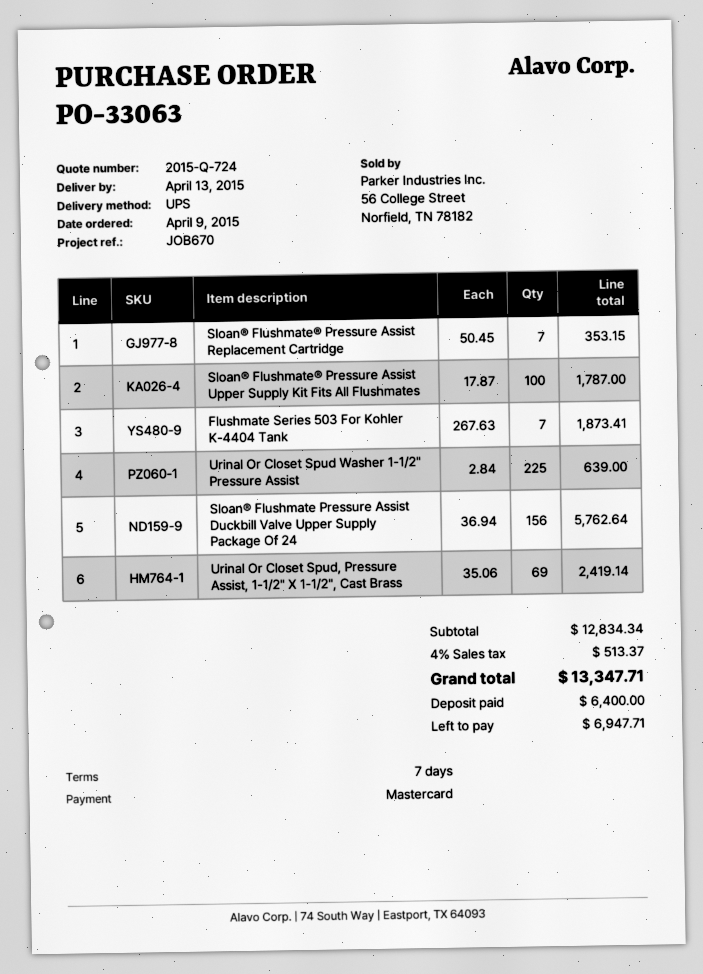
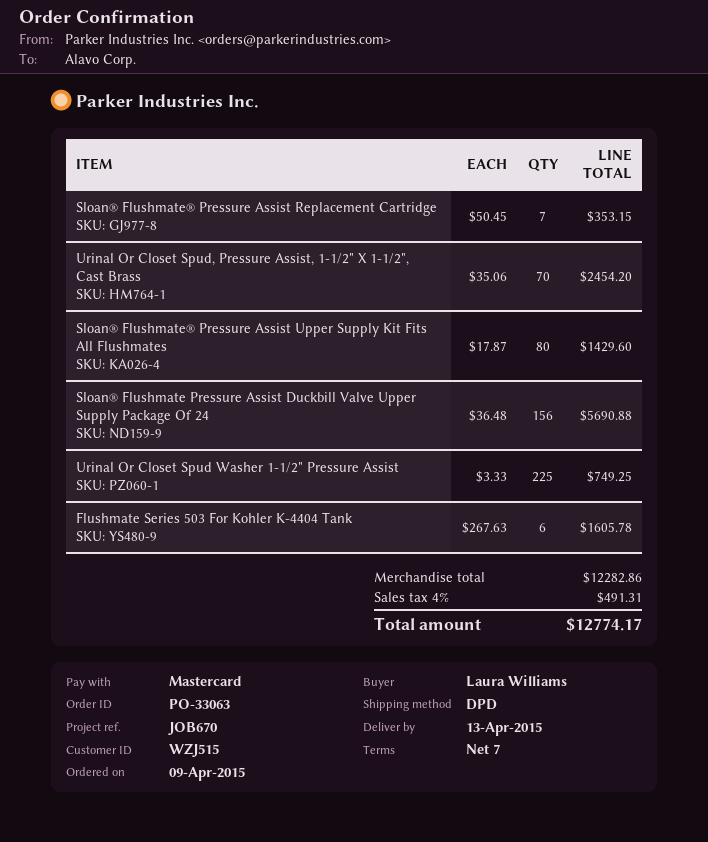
shipping method: UPS -> DPD
Sloan® Flushmate® Pressure Assist Upper Supply Kit Fits All Flushmates: 100 x 17.87 = 1787.00 -> 80 x 17.87 = 1429.60
Flushmate Series 503 For Kohler K-4404 Tank: 7 x 267.63 = 1873.41 -> 6 x 267.63 = 1605.78
Urinal Or Closet Spud Washer 1-1/2" Pressure Assist: 225 x 2.84 = 639.00 -> 225 x 3.33 = 749.25
Sloan® Flushmate Pressure Assist Duckbill Valve Upper Supply Package Of 24: 156 x 36.94 = 5762.64 -> 156 x 36.48 = 5690.88
Urinal Or Closet Spud, Pressure Assist, 1-1/2" X 1-1/2", Cast Brass: 69 x 35.06 = 2419.14 -> 70 x 35.06 = 2454.20
subtotal: 12834.34 -> 12282.86
tax: 4% = 513.37 -> 4% = 491.31
total: 13347.71 -> 12774.17

